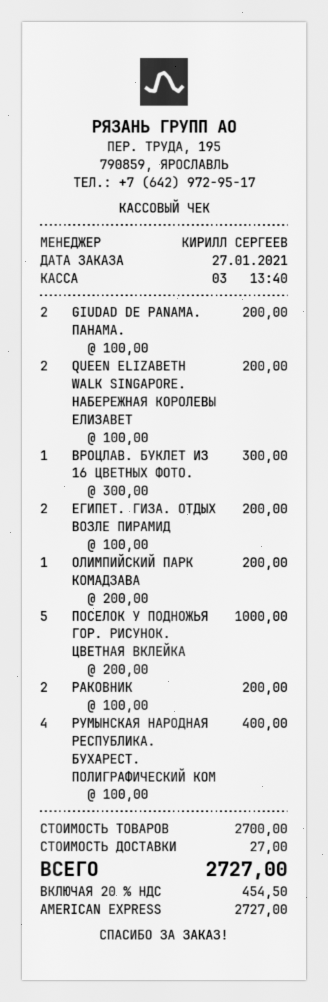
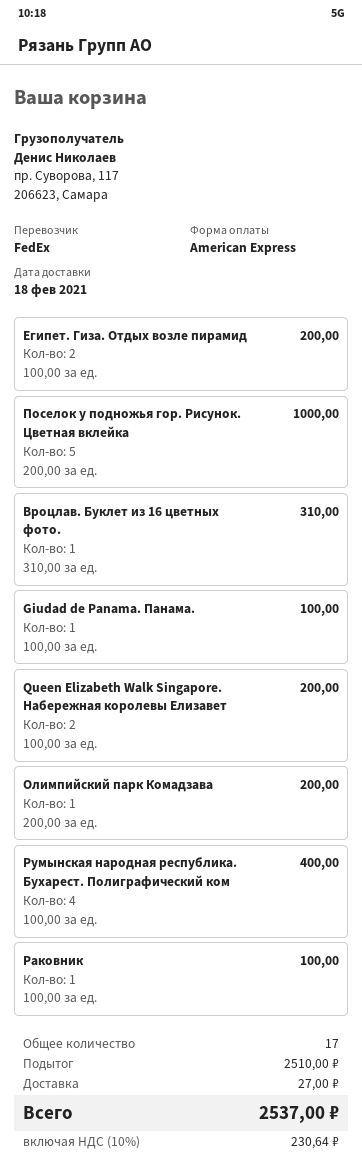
GIUDAD DE PANAMA. ПАНАМА.: 2 x 100.00 = 200.00 -> 1 x 100.00 = 100.00
ВРОЦЛАВ. БУКЛЕТ ИЗ 16 ЦВЕТНЫХ ФОТО.: 1 x 300.00 = 300.00 -> 1 x 310.00 = 310.00
РАКОВНИК: 2 x 100.00 = 200.00 -> 1 x 100.00 = 100.00
subtotal: 2700.00 -> 2510.00
tax: 20% = 454.50 -> 10% = 230.64
total: 2727.00 -> 2537.00

